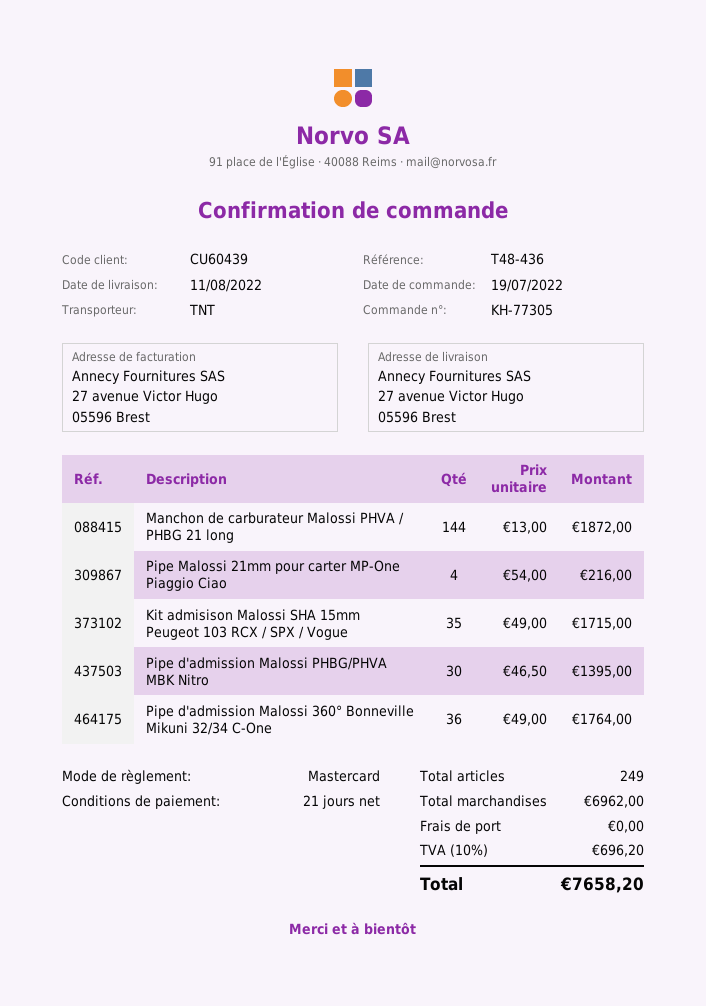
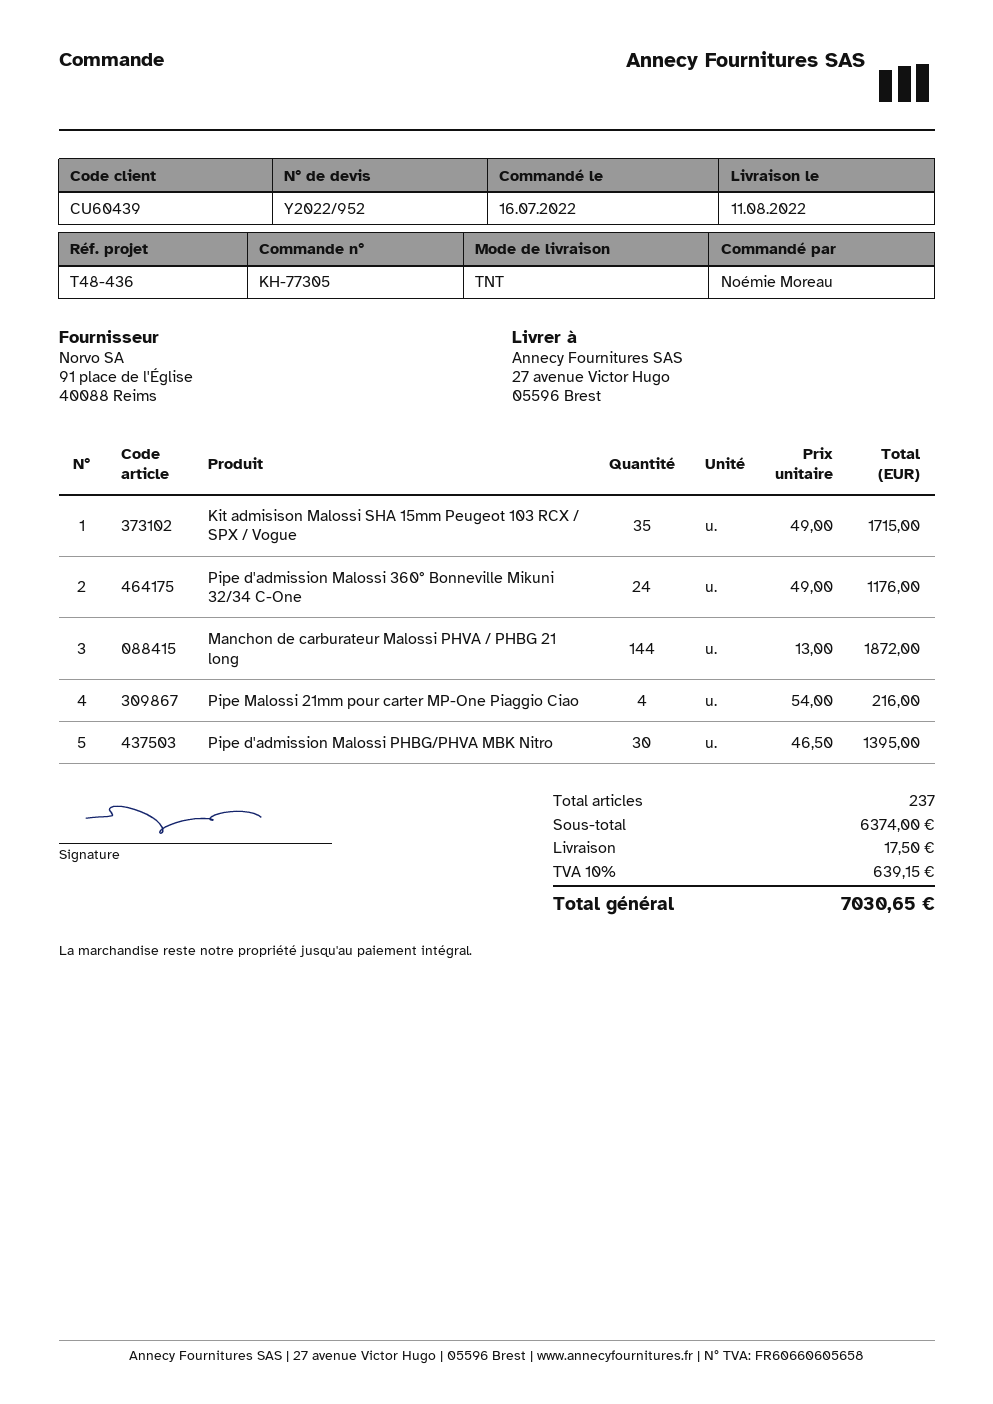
order date: 2022-07-19 -> 2022-07-16
Pipe d'admission Malossi 360° Bonneville Mikuni 32/34 C-One: 36 x 49.00 = 1764.00 -> 24 x 49.00 = 1176.00
total quantity: 249 -> 237
subtotal: 6962.00 -> 6374.00
shipping: 0.00 -> 17.50
tax: 10% = 696.20 -> 10% = 639.15
total: 7658.20 -> 7030.65

